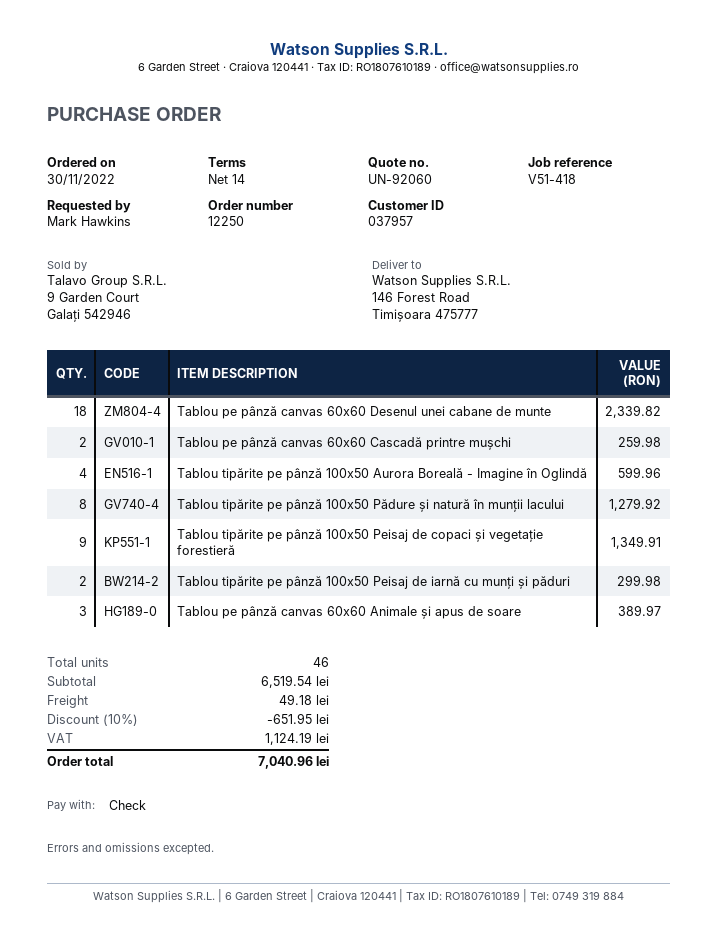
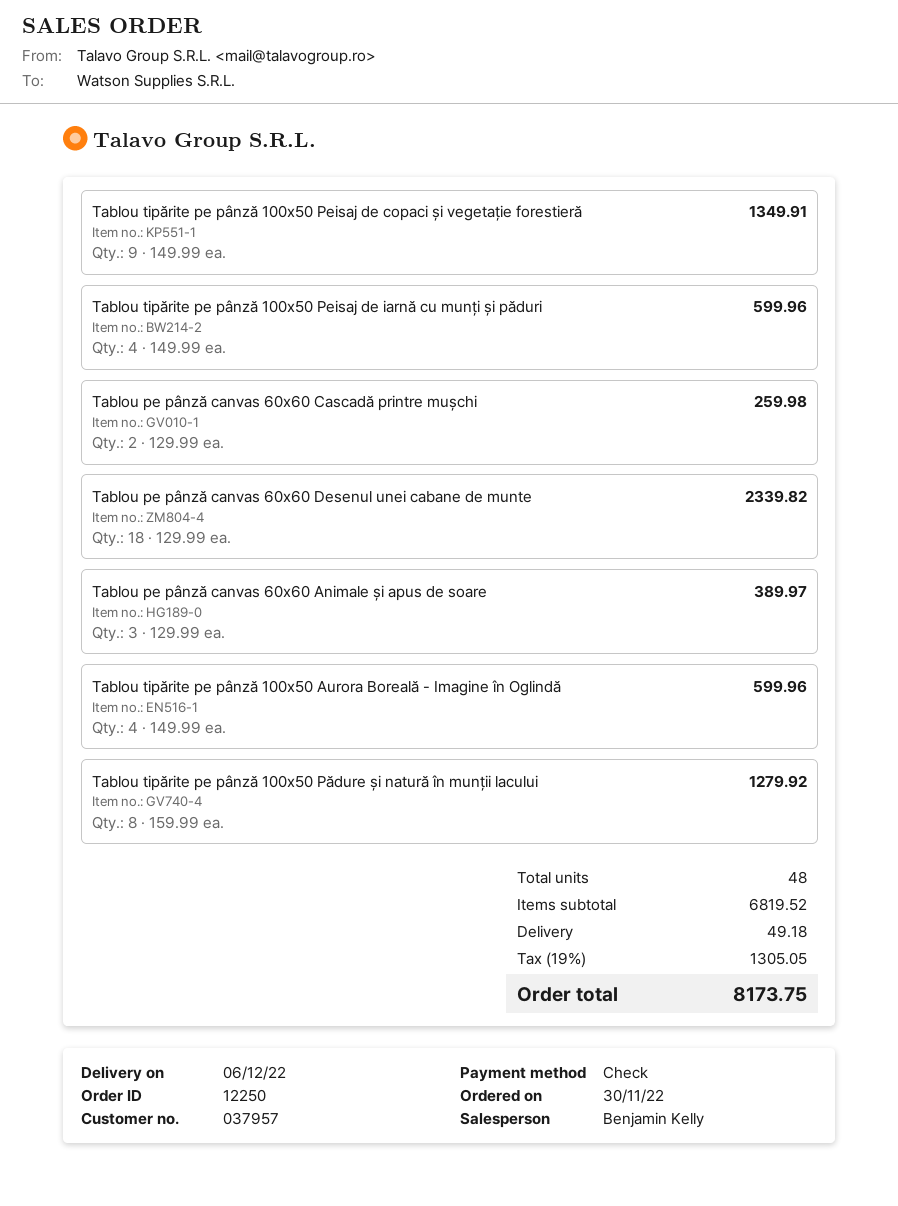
Tablou tipărite pe pânză 100x50 Peisaj de iarnă cu munți și păduri: 2 for 299.98 -> 4 for 599.96
total quantity: 46 -> 48
subtotal: 6519.54 -> 6819.52
discount: 10% = 651.95 -> none
tax: 1124.19 -> 1305.05
total: 7040.96 -> 8173.75

